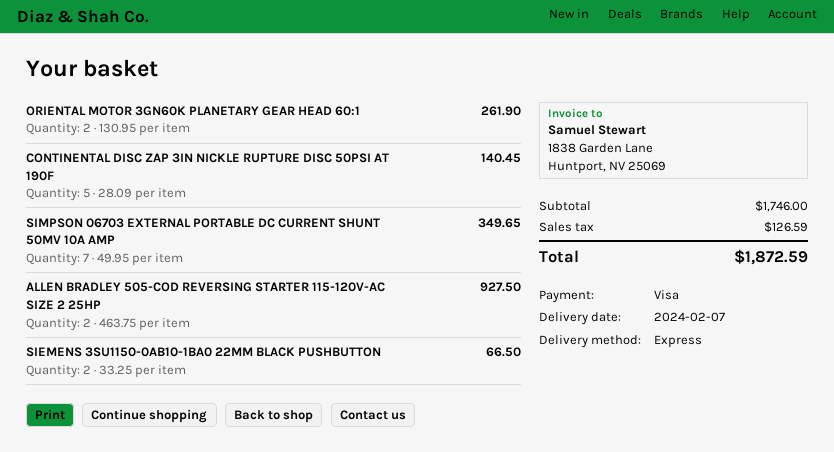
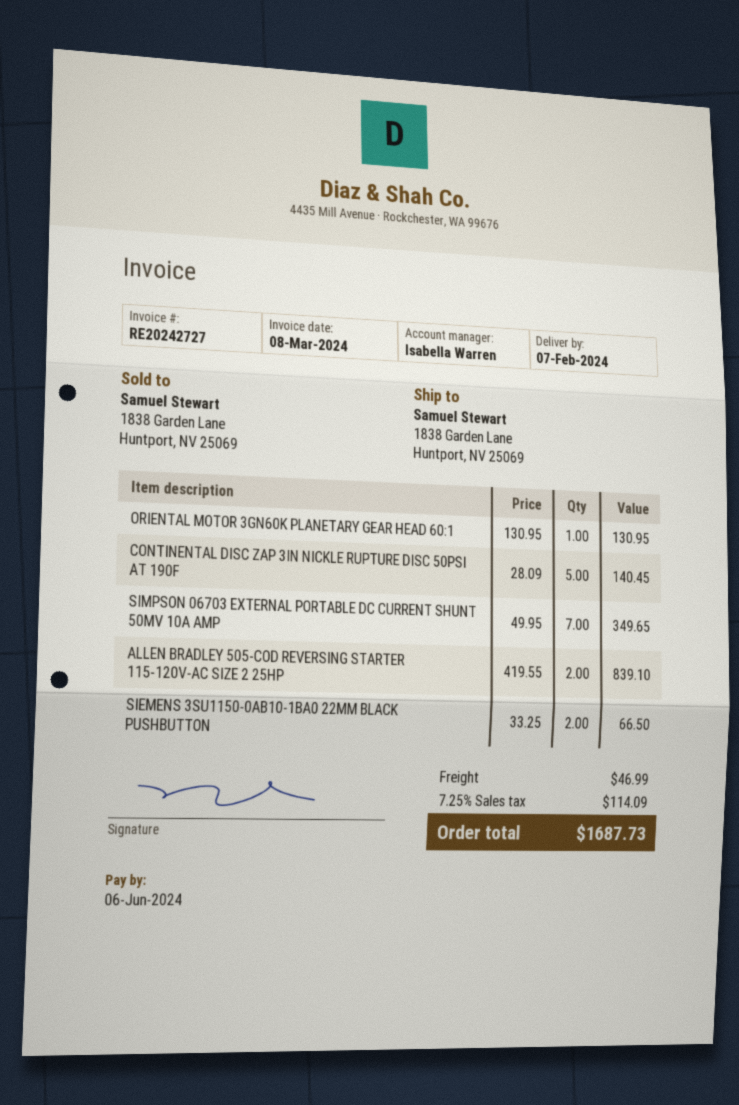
ORIENTAL MOTOR 3GN60K PLANETARY GEAR HEAD 60:1: 2 x 130.95 = 261.90 -> 1 x 130.95 = 130.95
ALLEN BRADLEY 505-COD REVERSING STARTER 115-120V-AC SIZE 2 25HP: 2 x 463.75 = 927.50 -> 2 x 419.55 = 839.10
shipping: none -> 46.99
tax: 126.59 -> 114.09
total: 1872.59 -> 1687.73

